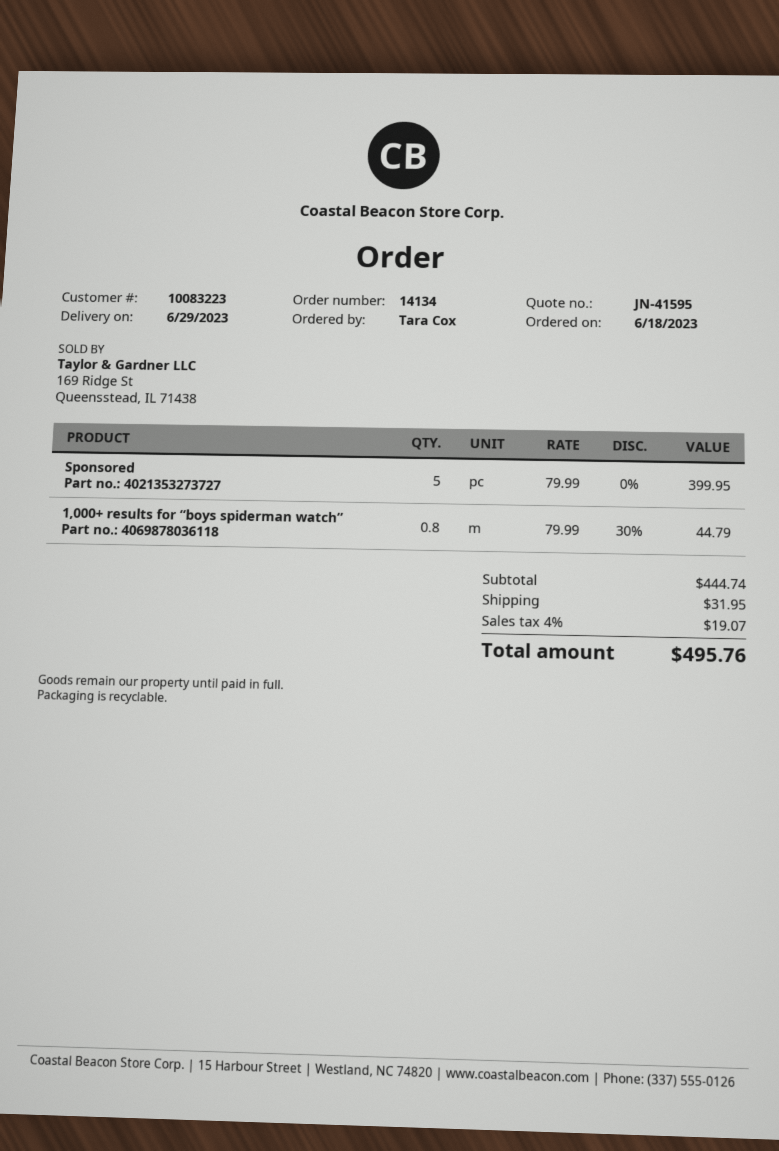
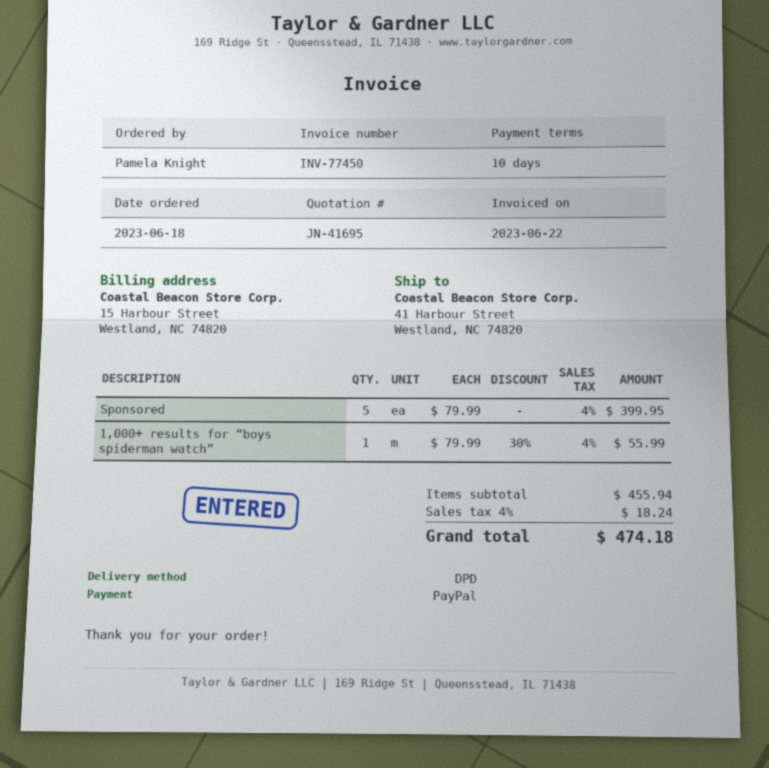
quote number: JN-41595 -> JN-41695
ordered by: Tara Cox -> Pamela Knight
1,000+ results for “boys spiderman watch”: 0.8 x 79.99 - 30% = 44.79 -> 1 x 79.99 - 30% = 55.99
subtotal: 444.74 -> 455.94
shipping: 31.95 -> none
tax: 4% = 19.07 -> 4% = 18.24
total: 495.76 -> 474.18

